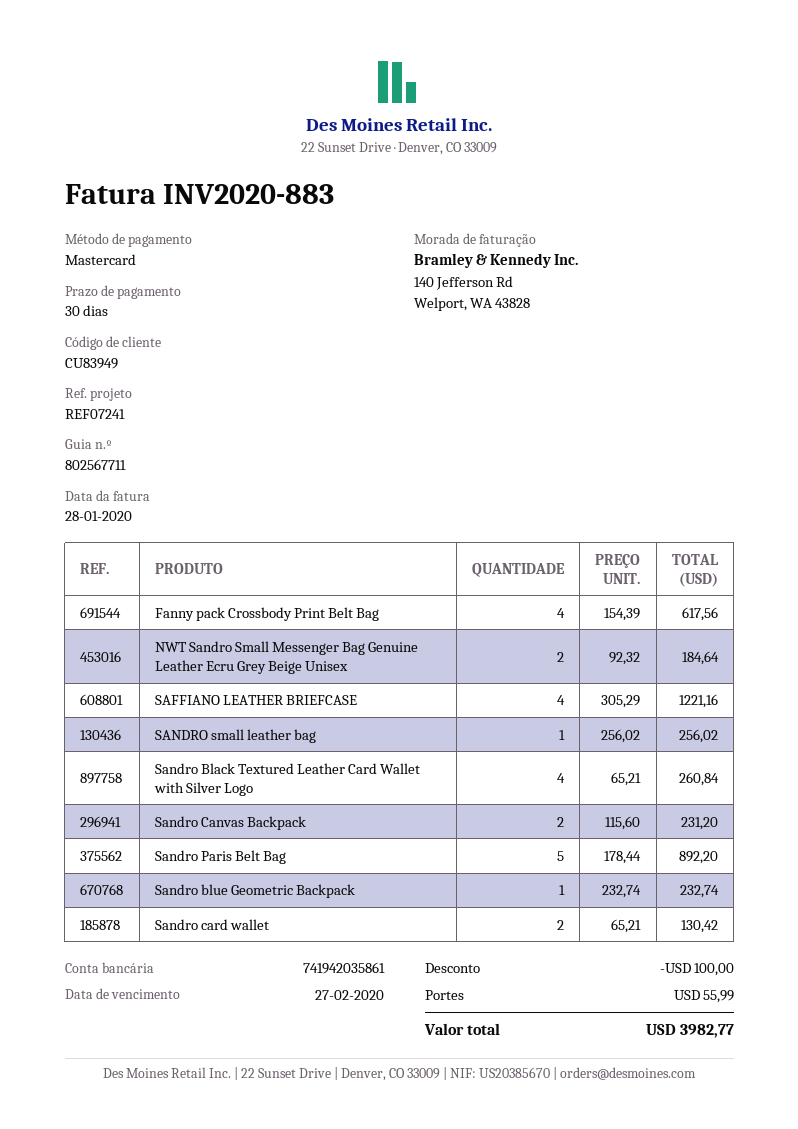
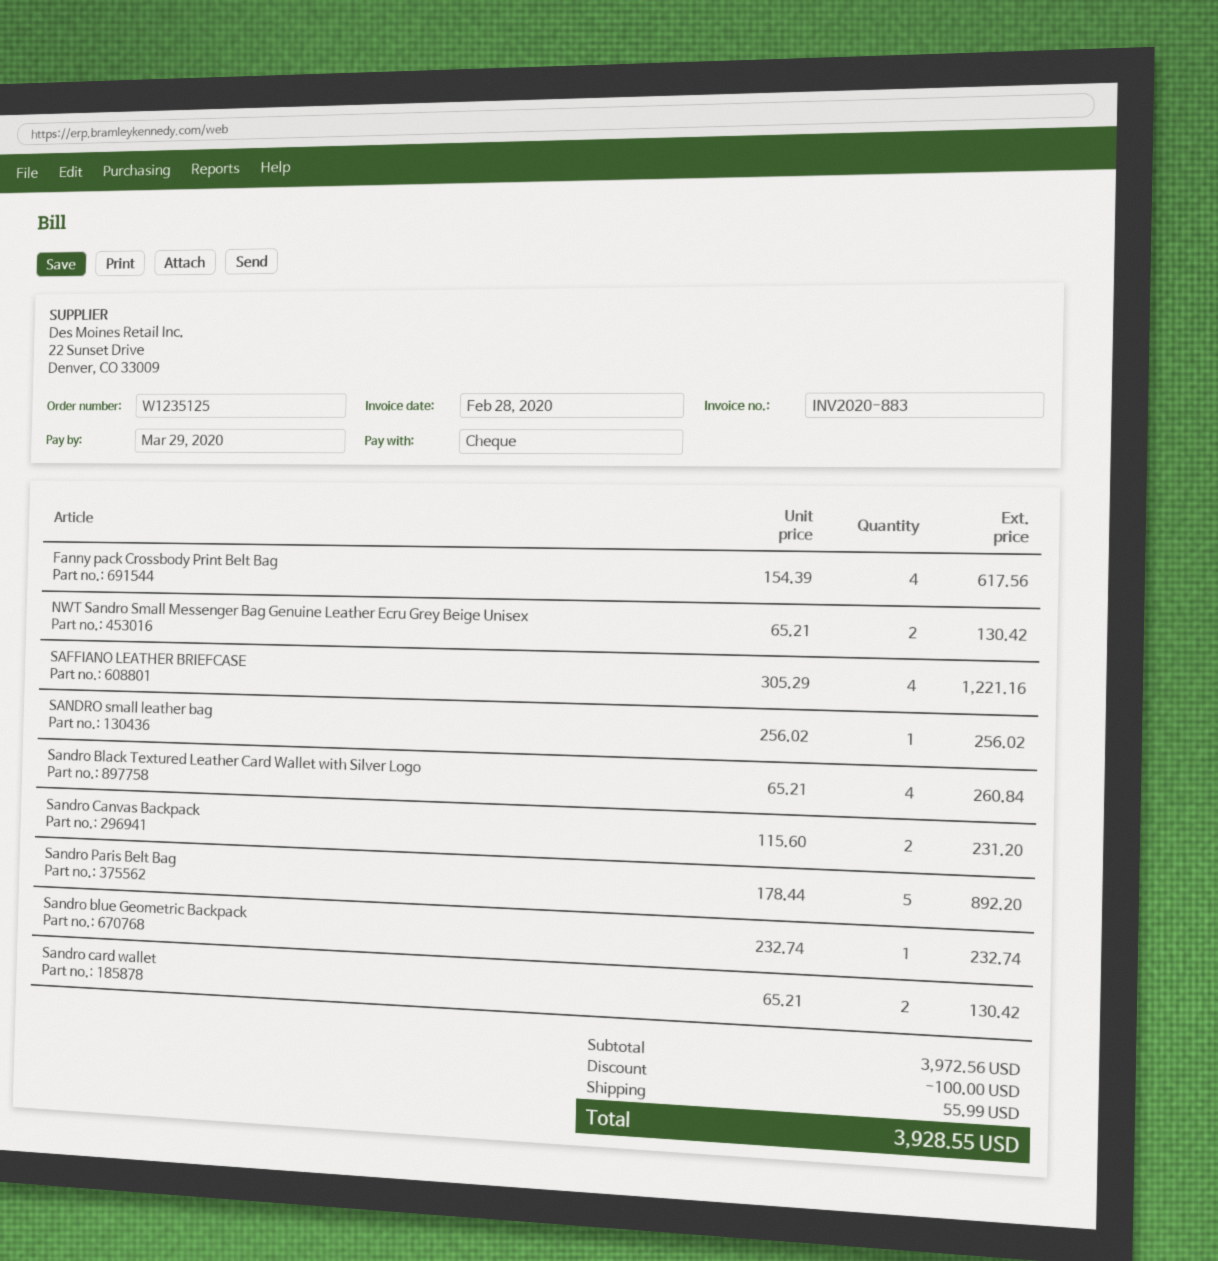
invoice date: 2020-01-28 -> 2020-02-28
due date: 2020-02-27 -> 2020-03-29
payment method: Mastercard -> cheque
NWT Sandro Small Messenger Bag Genuine Leather Ecru Grey Beige Unisex: 2 x 92.32 = 184.64 -> 2 x 65.21 = 130.42
total: 3982.77 -> 3928.55

